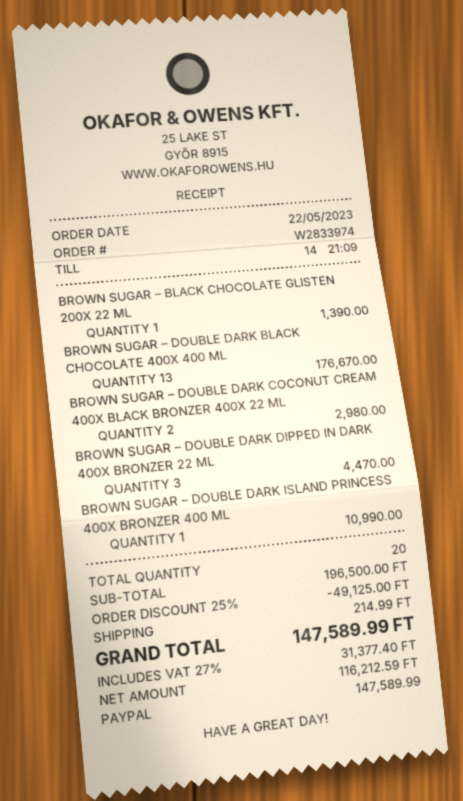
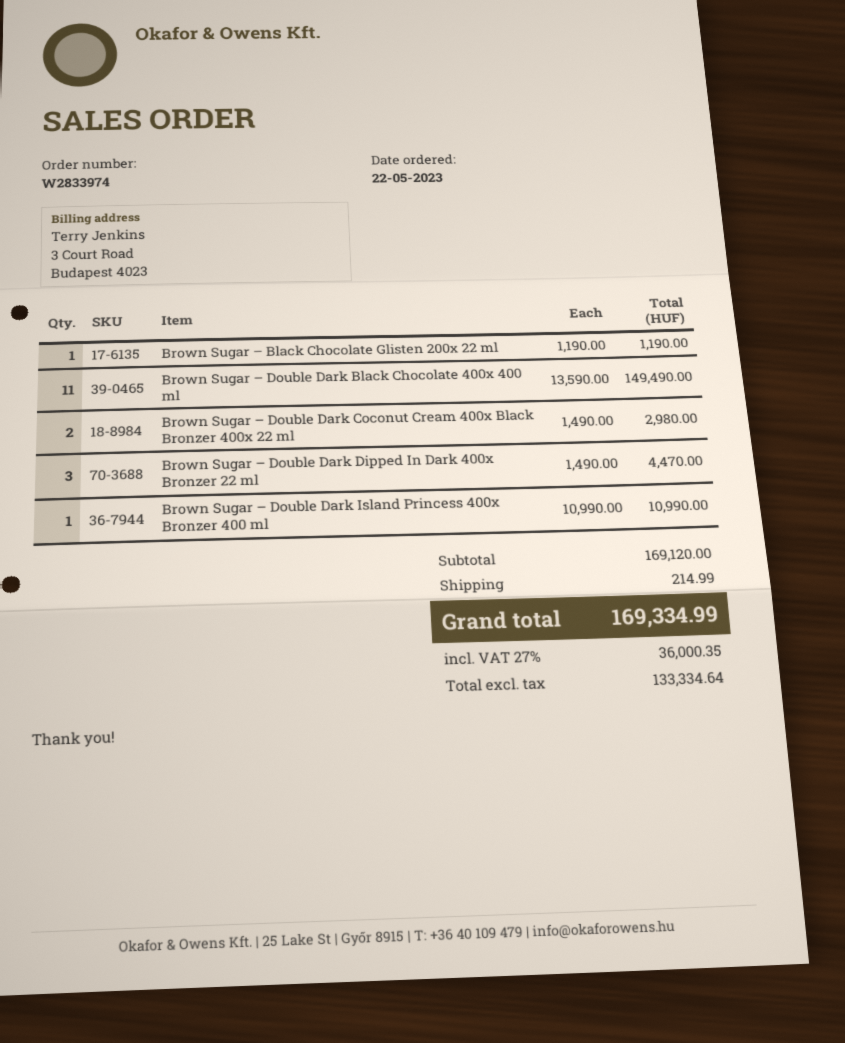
BROWN SUGAR – BLACK CHOCOLATE GLISTEN 200X 22 ML: 1 for 1390.00 -> 1 for 1190.00
BROWN SUGAR – DOUBLE DARK BLACK CHOCOLATE 400X 400 ML: 13 for 176670.00 -> 11 for 149490.00
subtotal: 196500.00 -> 169120.00
discount: 25% = 49125.00 -> none
net: 116212.59 -> 133334.64
tax: 27% = 31377.40 -> 27% = 36000.35
total: 147589.99 -> 169334.99

